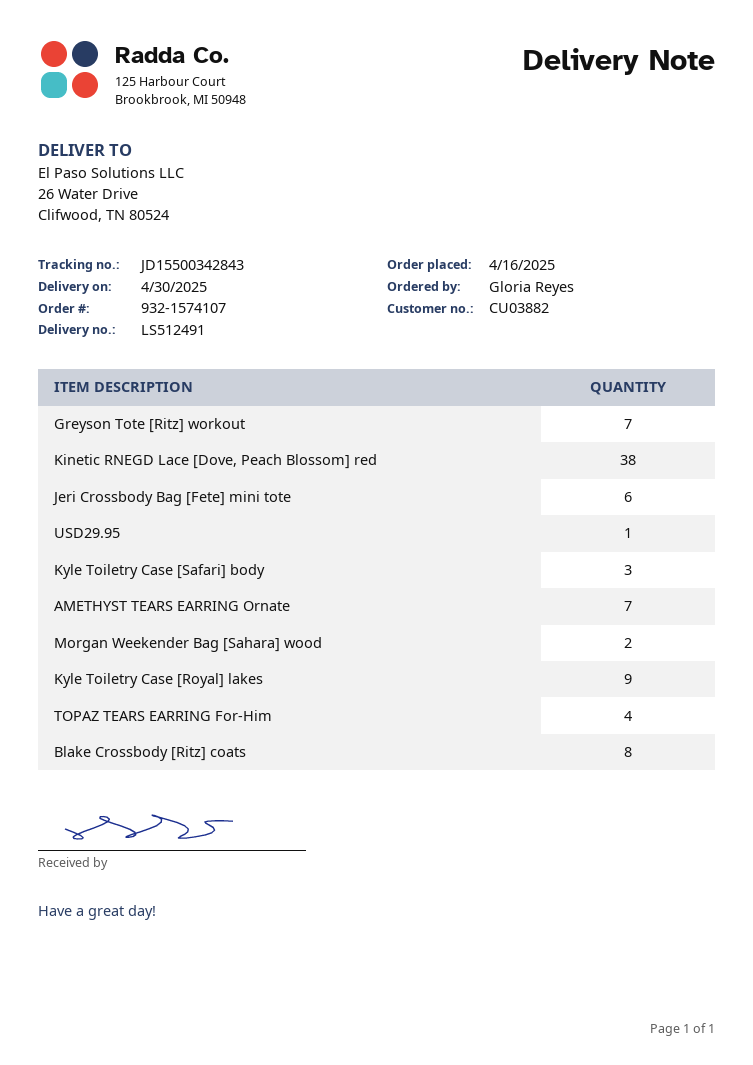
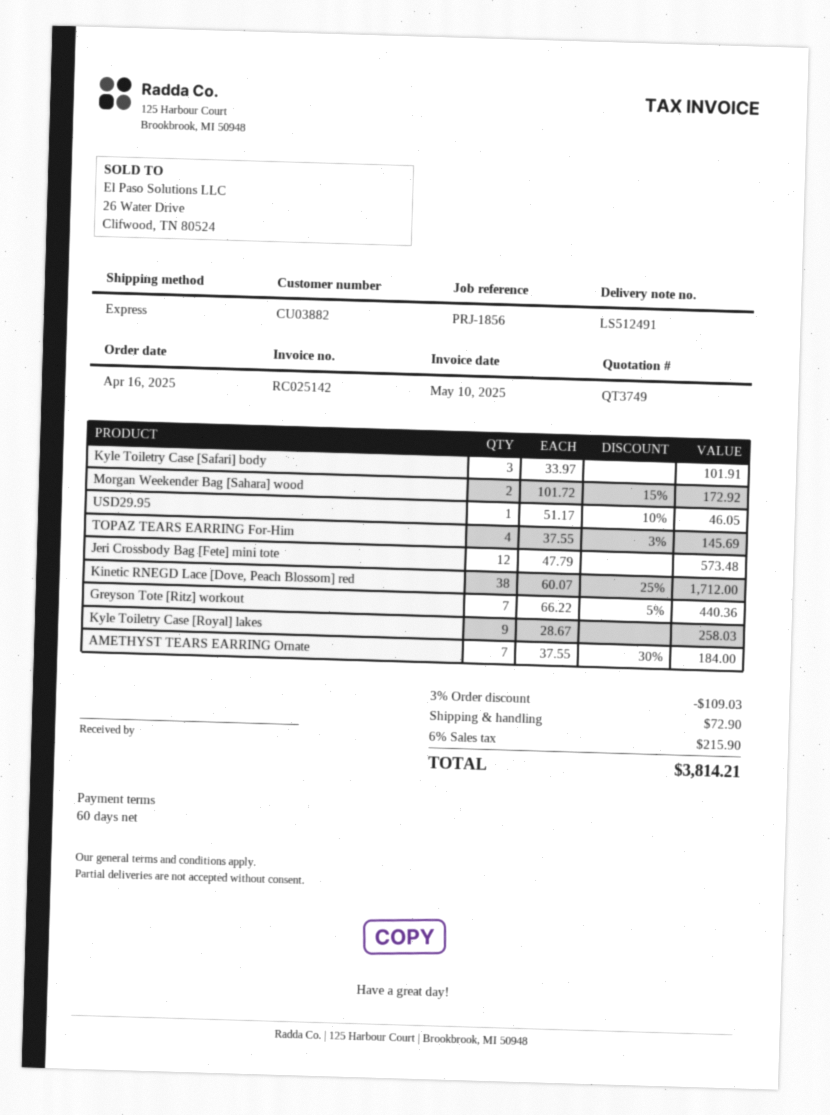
Jeri Crossbody Bag [Fete] mini tote: 6 -> 12
Blake Crossbody [Ritz] coats: 8 -> none

